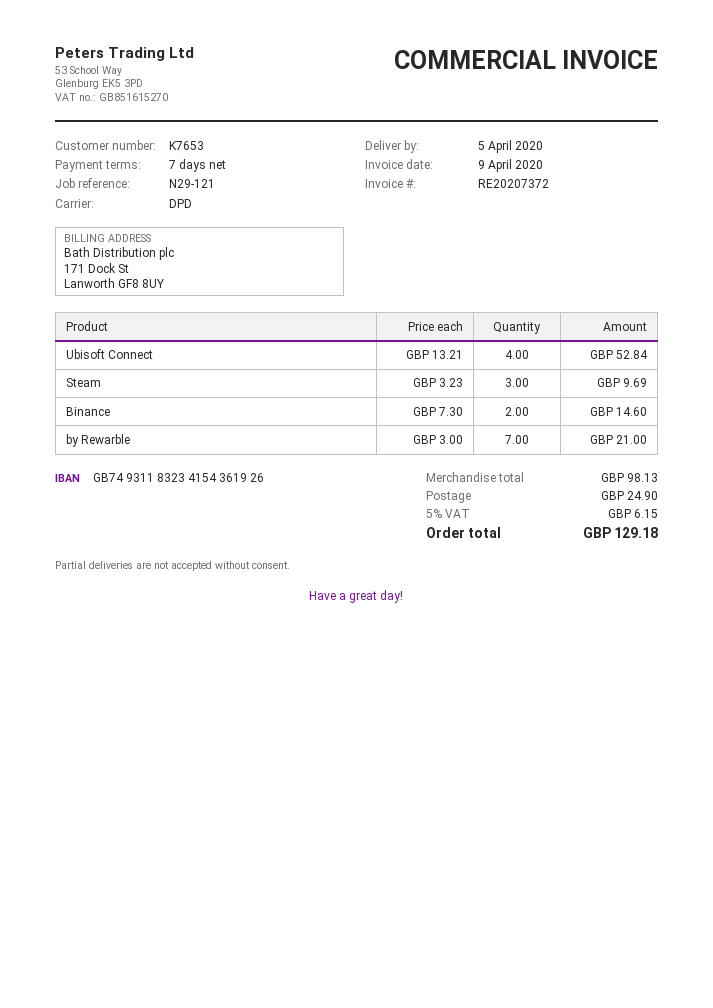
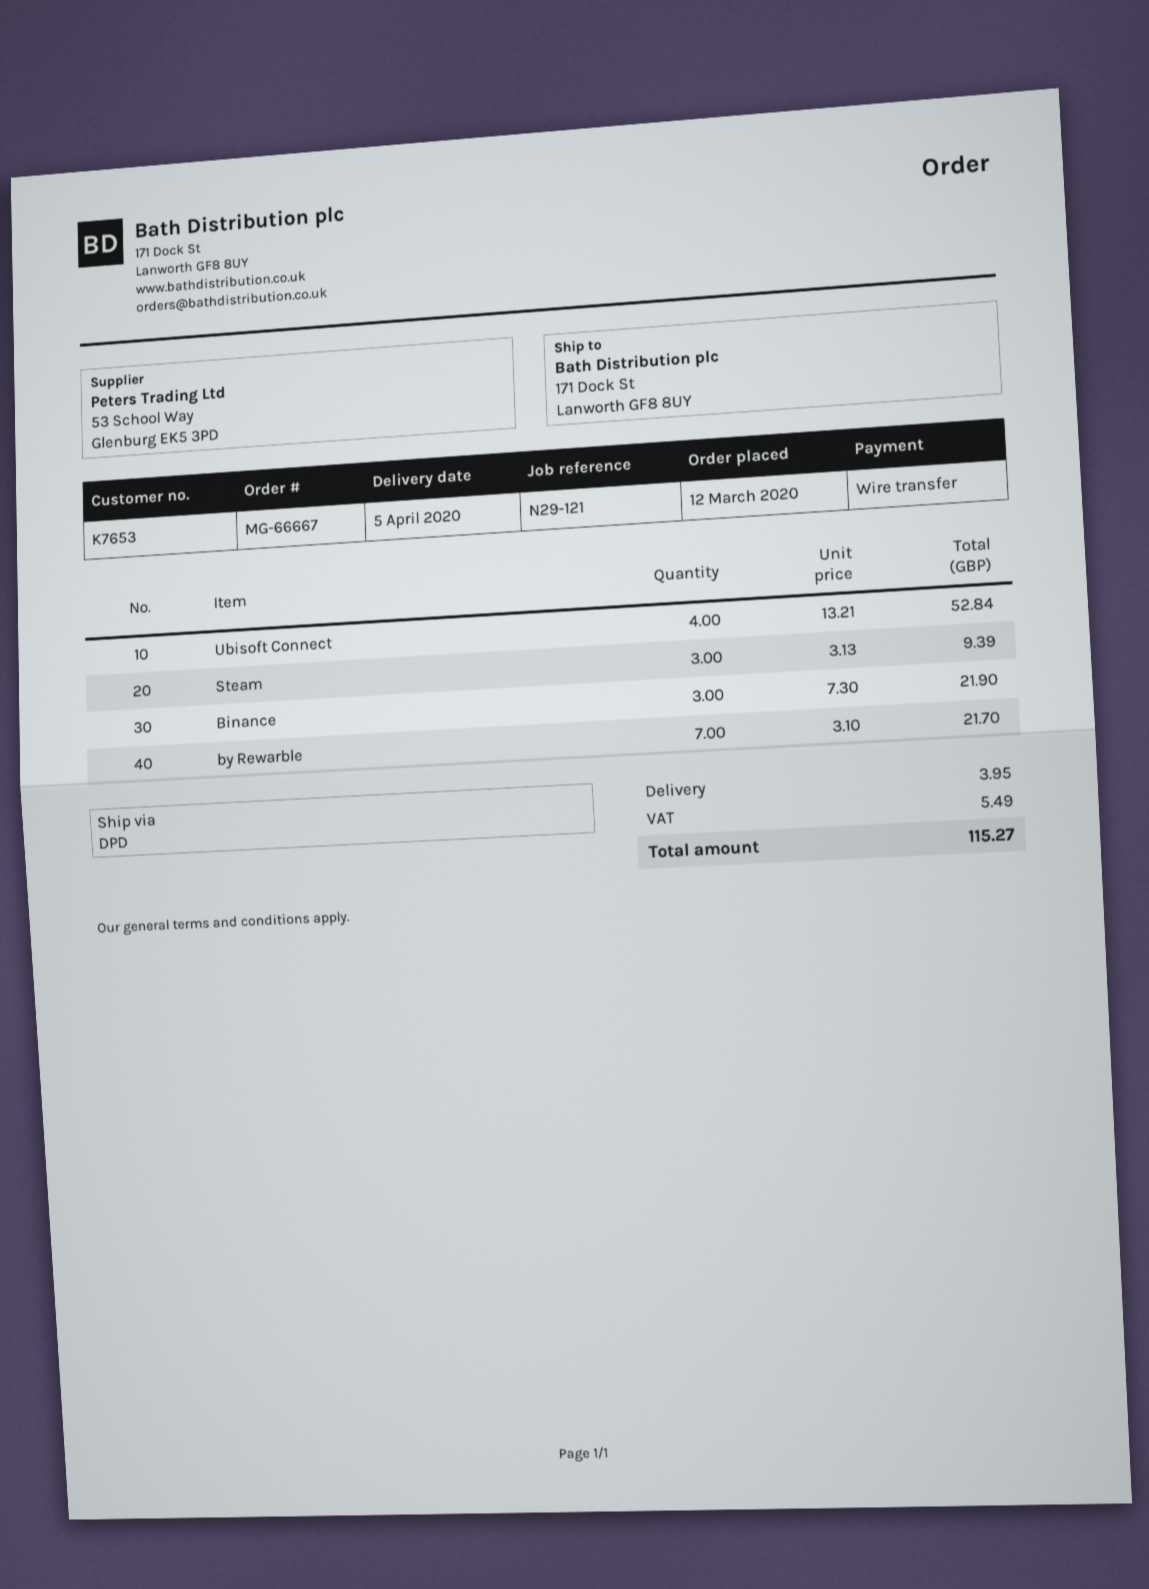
Steam: 3 x 3.23 = 9.69 -> 3 x 3.13 = 9.39
Binance: 2 x 7.30 = 14.60 -> 3 x 7.30 = 21.90
by Rewarble: 7 x 3.00 = 21.00 -> 7 x 3.10 = 21.70
shipping: 24.90 -> 3.95
tax: 6.15 -> 5.49
total: 129.18 -> 115.27

